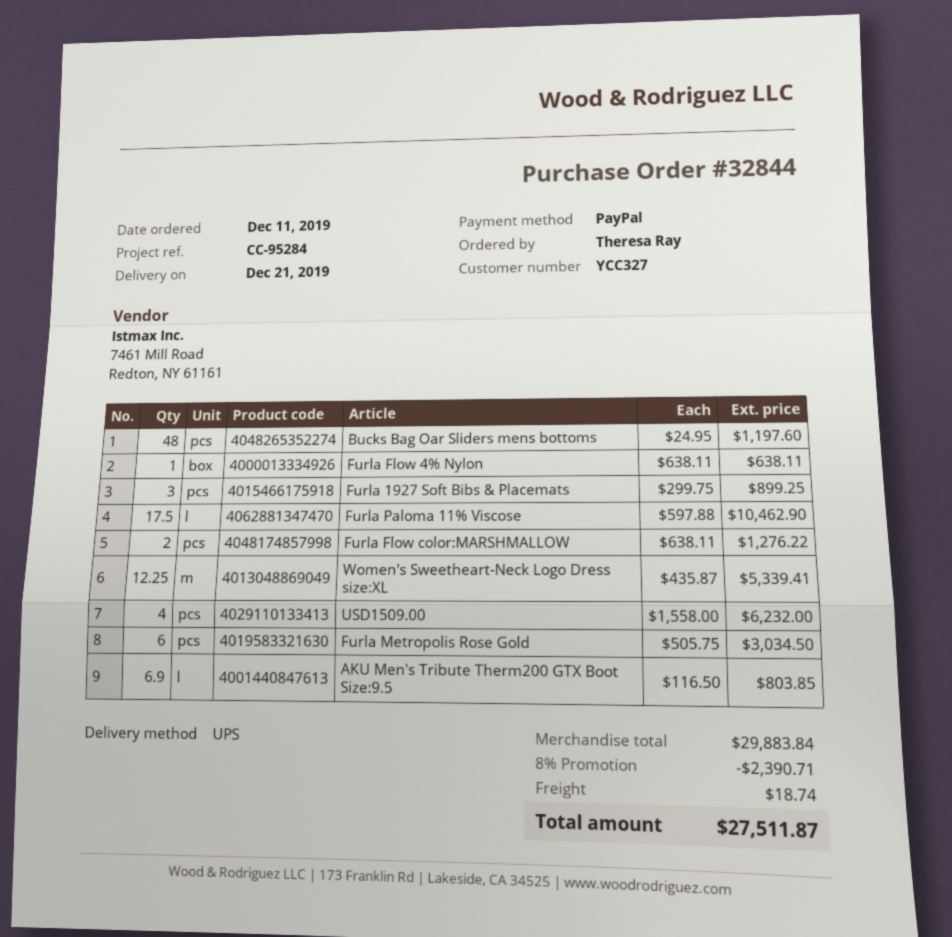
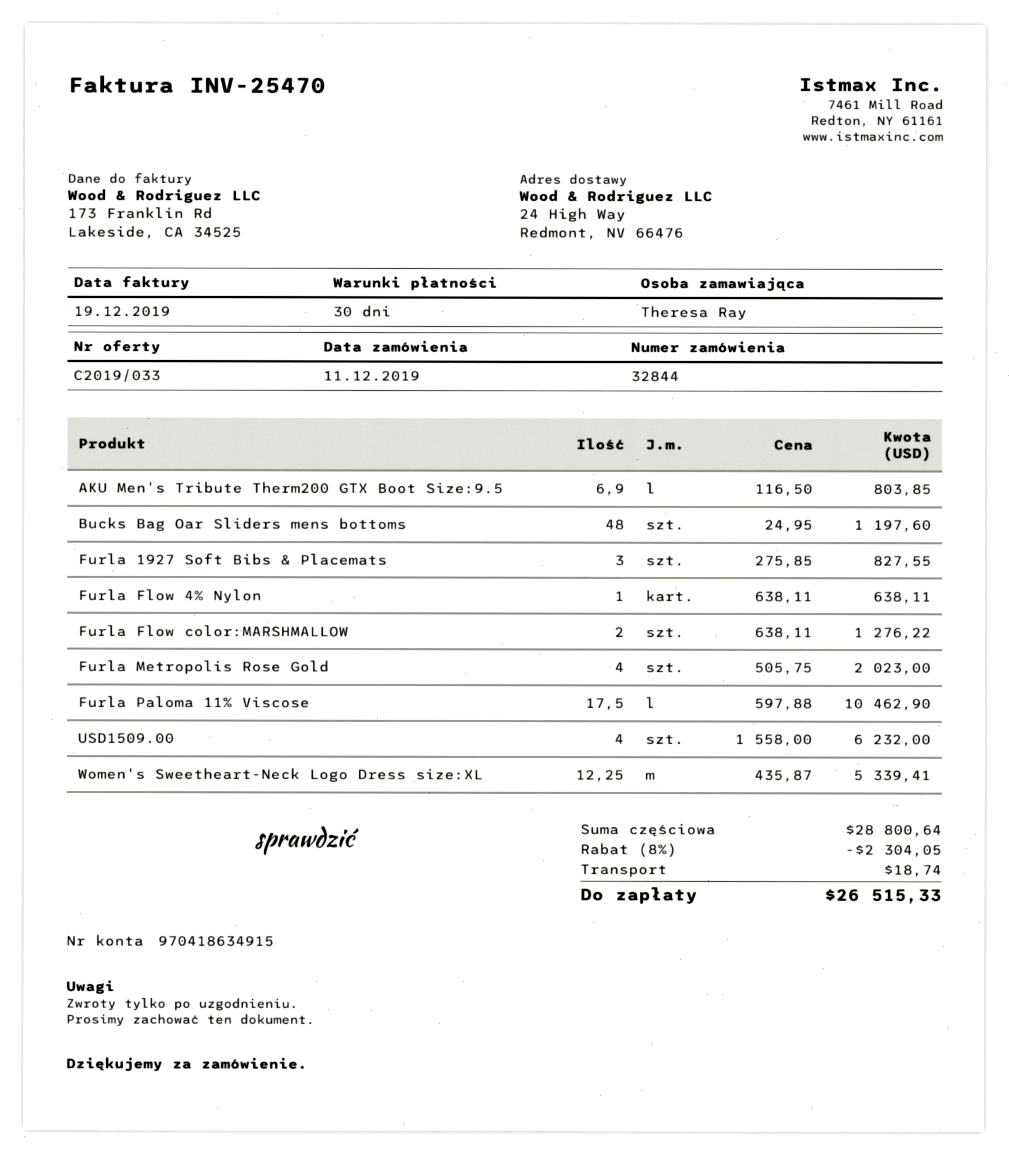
Furla 1927 Soft Bibs & Placemats: 3 x 299.75 = 899.25 -> 3 x 275.85 = 827.55
Furla Metropolis Rose Gold: 6 x 505.75 = 3034.50 -> 4 x 505.75 = 2023.00
subtotal: 29883.84 -> 28800.64
discount: 8% = 2390.71 -> 8% = 2304.05
total: 27511.87 -> 26515.33

